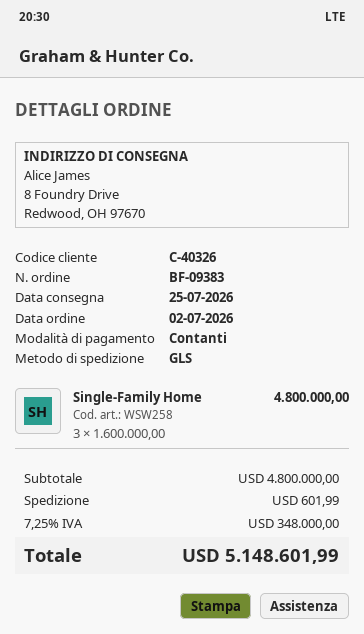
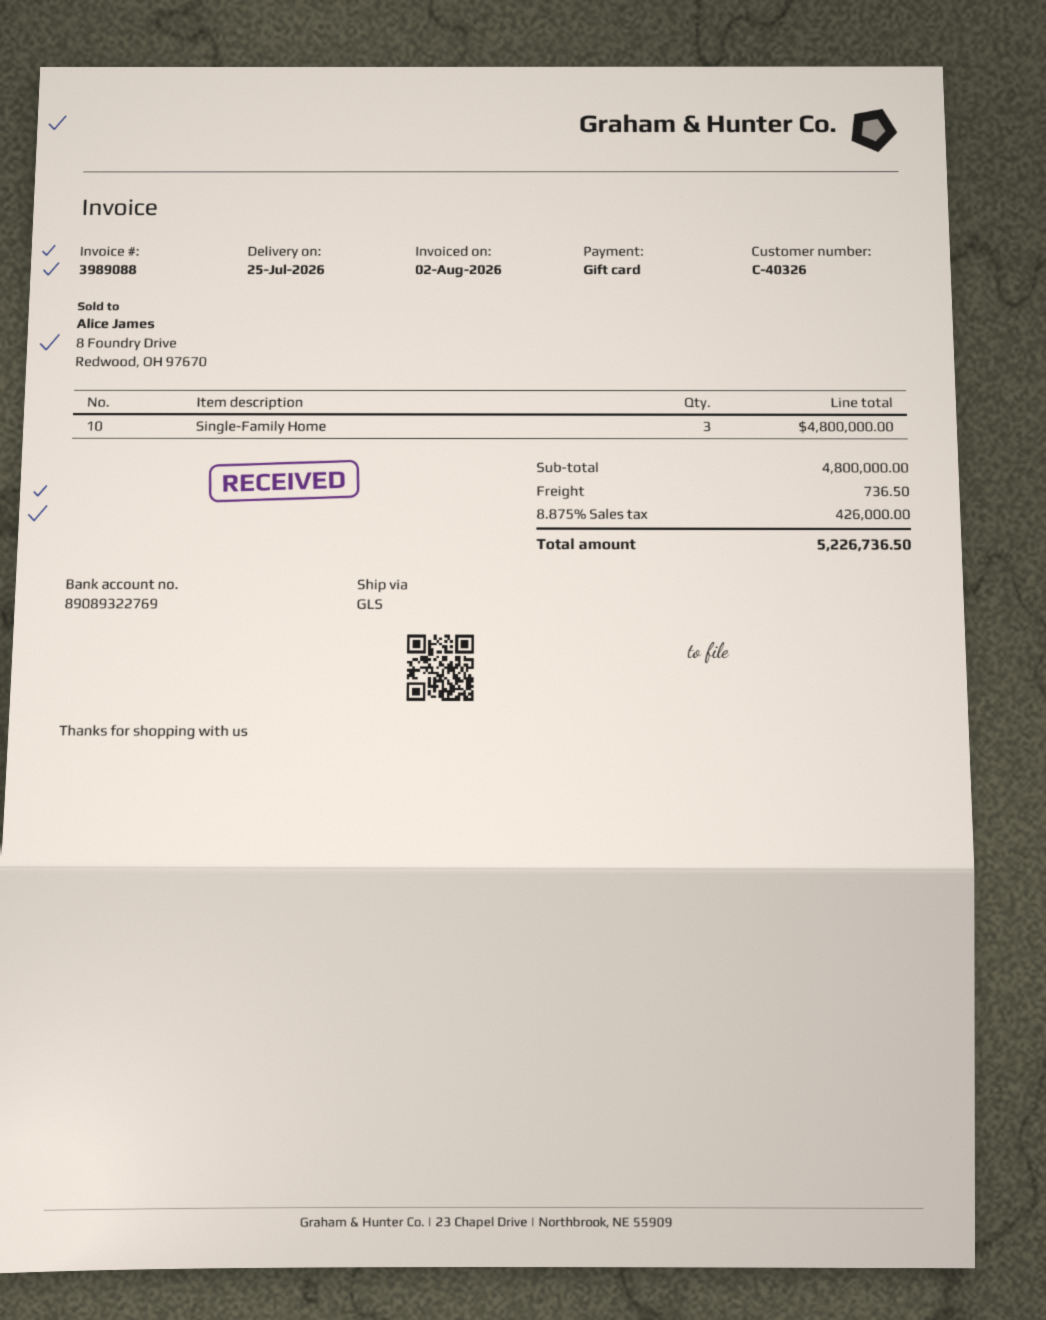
payment method: cash -> gift card
shipping: 601.99 -> 736.50
tax: 7.25% = 348000.00 -> 8.875% = 426000.00
total: 5148601.99 -> 5226736.50

